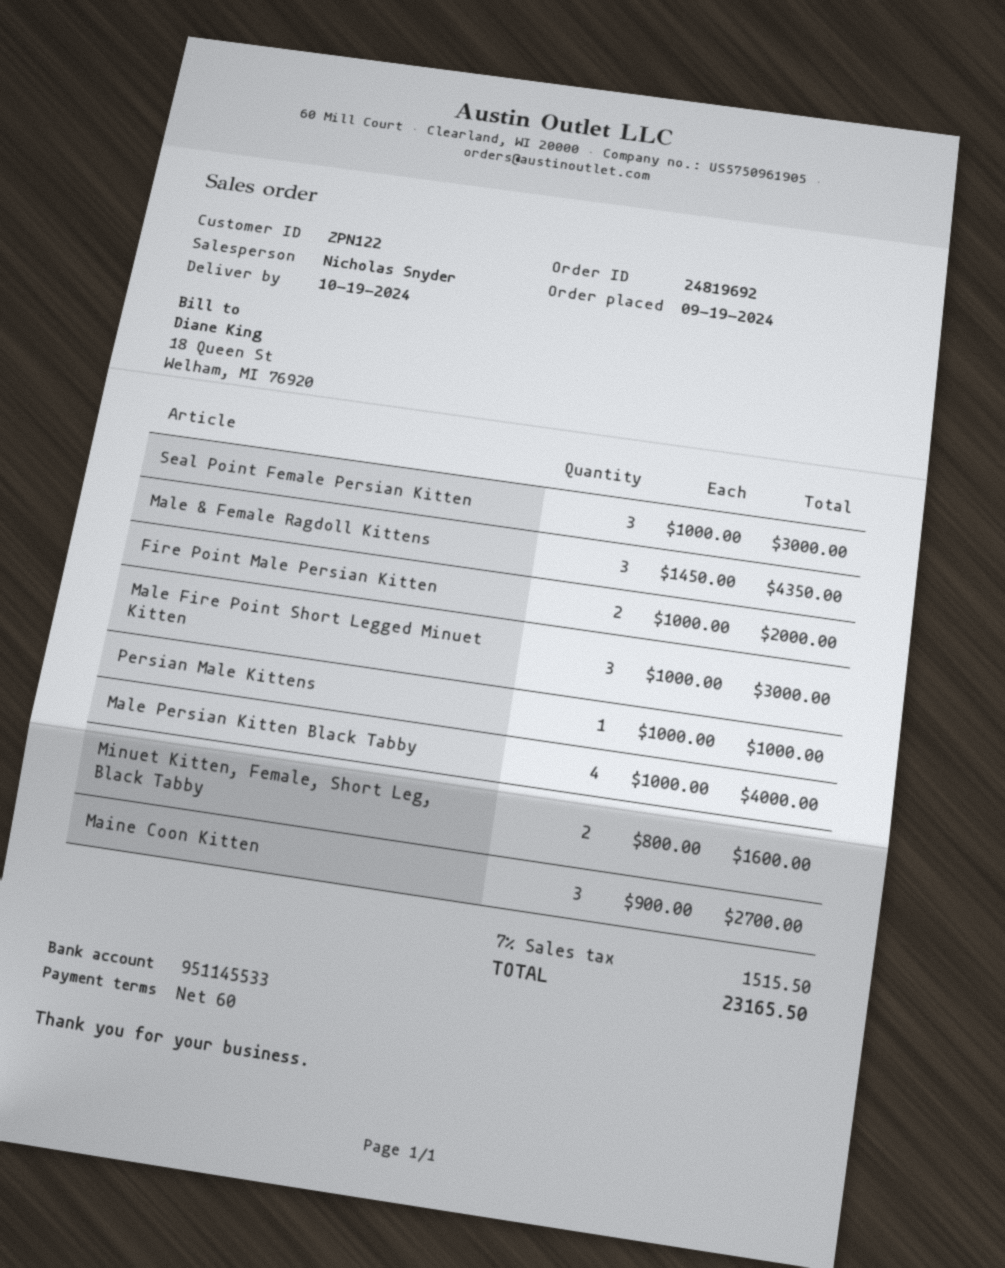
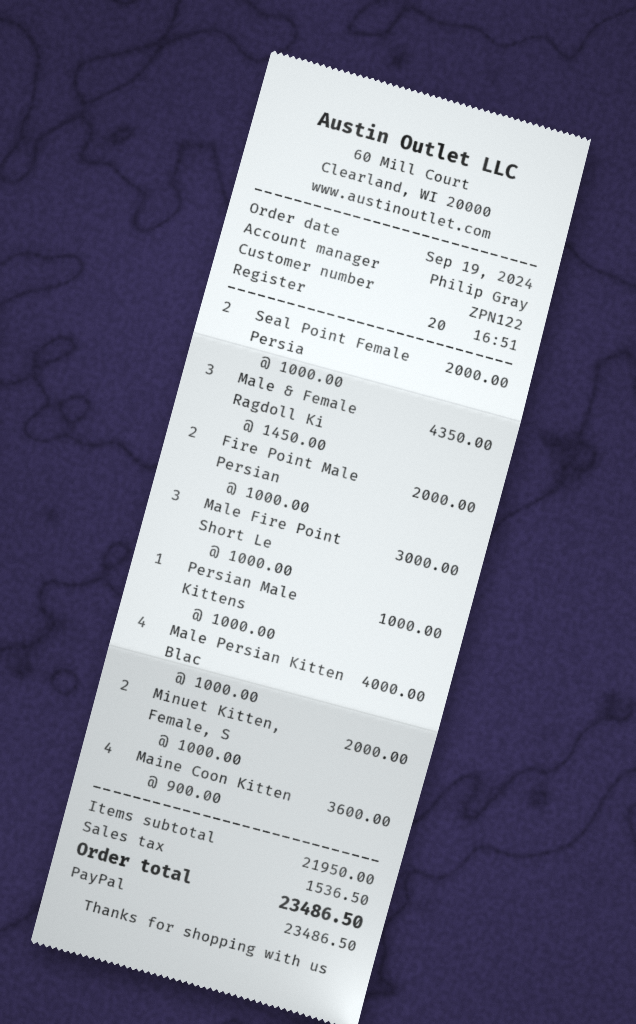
sales rep: Nicholas Snyder -> Philip Gray
Seal Point Female Persian Kitten: 3 x 1000.00 = 3000.00 -> 2 x 1000.00 = 2000.00
Minuet Kitten, Female, Short Leg, Black Tabby: 2 x 800.00 = 1600.00 -> 2 x 1000.00 = 2000.00
Maine Coon Kitten: 3 x 900.00 = 2700.00 -> 4 x 900.00 = 3600.00
tax: 1515.50 -> 1536.50
total: 23165.50 -> 23486.50

